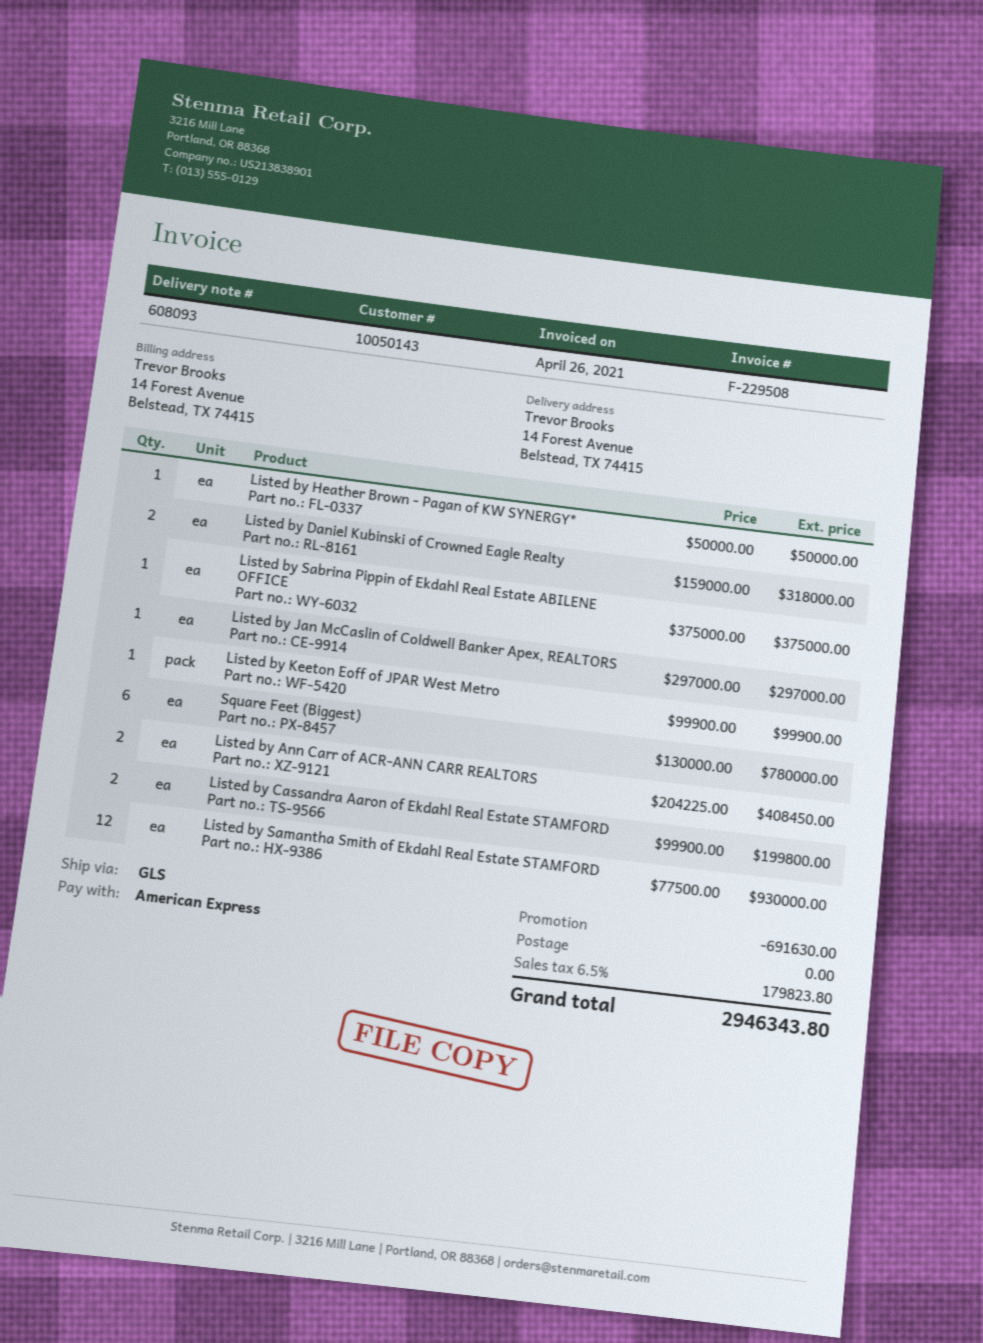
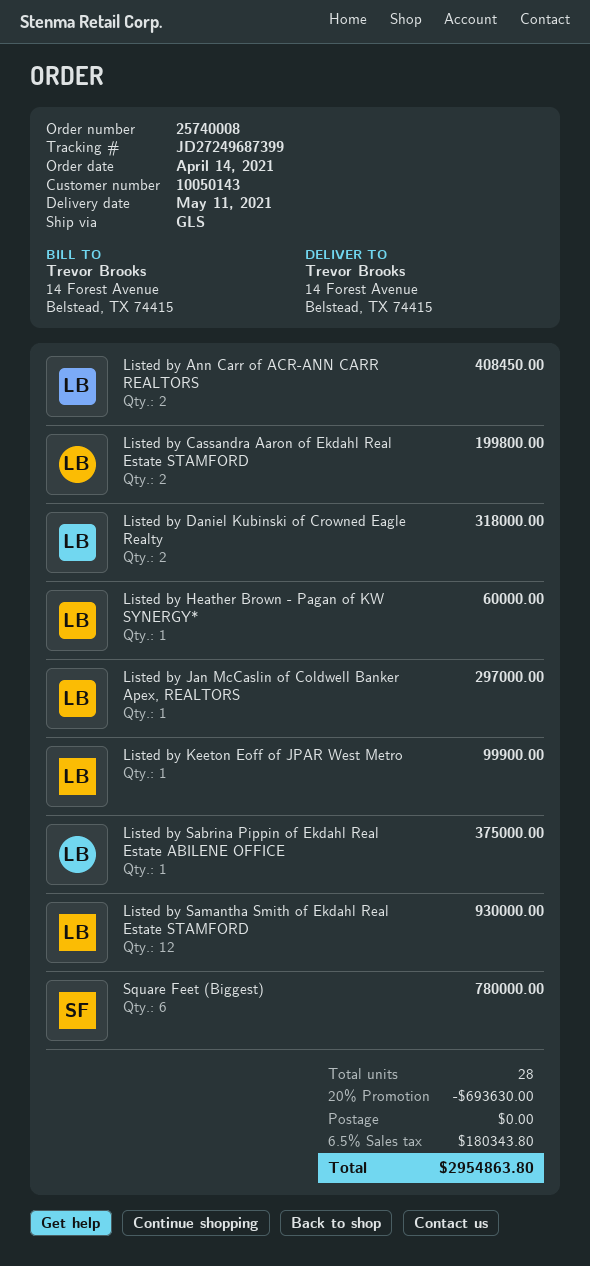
Listed by Heather Brown - Pagan of KW SYNERGY*: 1 for 50000.00 -> 1 for 60000.00
discount: 691630.00 -> 693630.00
tax: 6.5% = 179823.80 -> 6.5% = 180343.80
total: 2946343.80 -> 2954863.80

